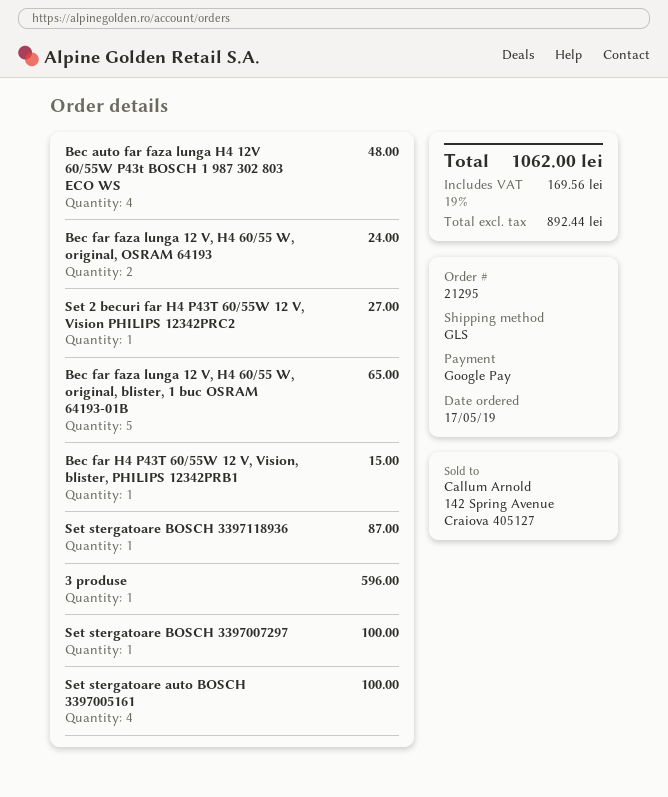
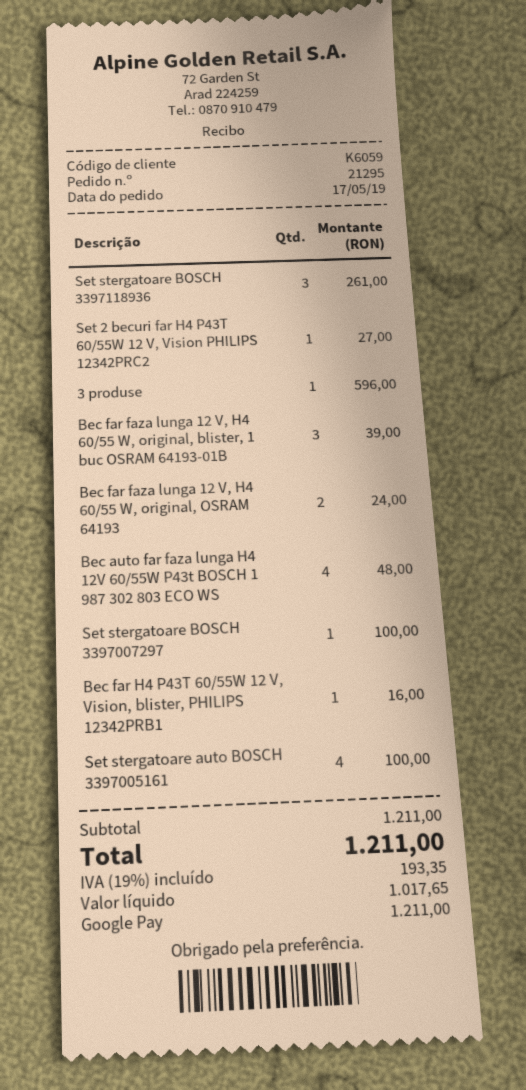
Bec far faza lunga 12 V, H4 60/55 W, original, blister, 1 buc OSRAM 64193-01B: 5 for 65.00 -> 3 for 39.00
Bec far H4 P43T 60/55W 12 V, Vision, blister, PHILIPS 12342PRB1: 1 for 15.00 -> 1 for 16.00
Set stergatoare BOSCH 3397118936: 1 for 87.00 -> 3 for 261.00
net: 892.44 -> 1017.65
tax: 19% = 169.56 -> 19% = 193.35
total: 1062.00 -> 1211.00

